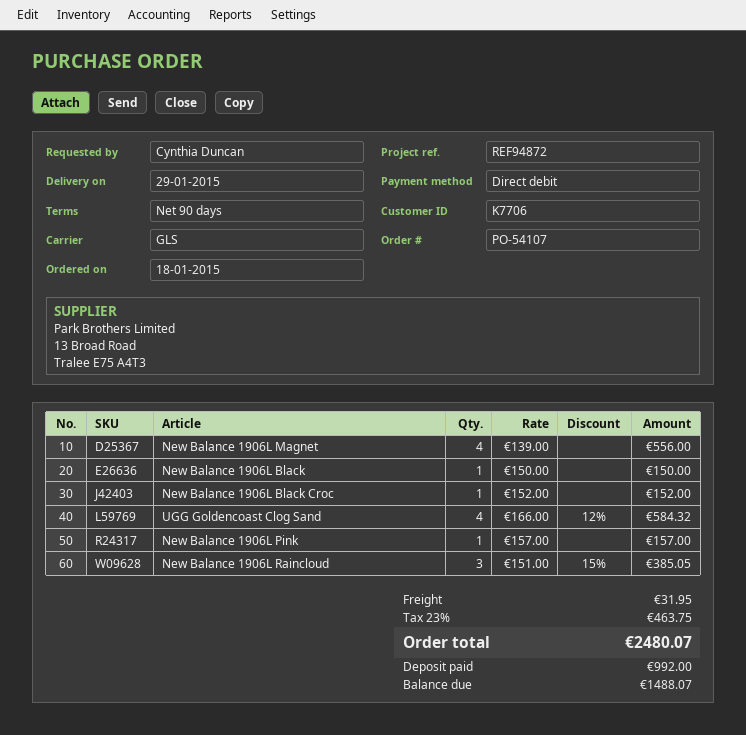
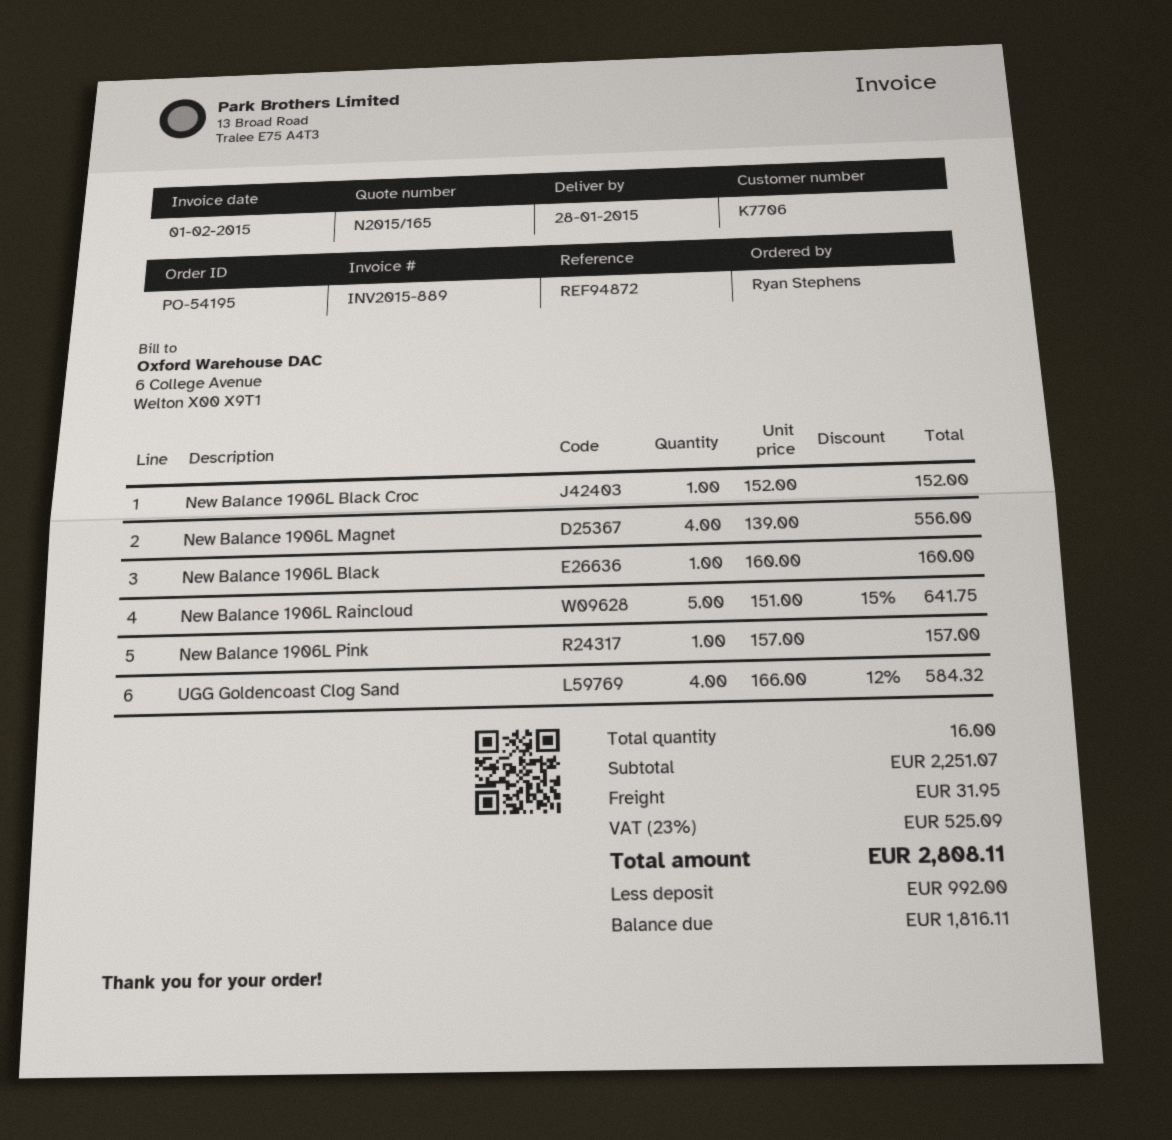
order number: PO-54107 -> PO-54195
delivery date: 2015-01-29 -> 2015-01-28
ordered by: Cynthia Duncan -> Ryan Stephens
New Balance 1906L Black: 1 x 150.00 = 150.00 -> 1 x 160.00 = 160.00
New Balance 1906L Raincloud: 3 x 151.00 - 15% = 385.05 -> 5 x 151.00 - 15% = 641.75
tax: 23% = 463.75 -> 23% = 525.09
total: 2480.07 -> 2808.11
balance: 1488.07 -> 1816.11

